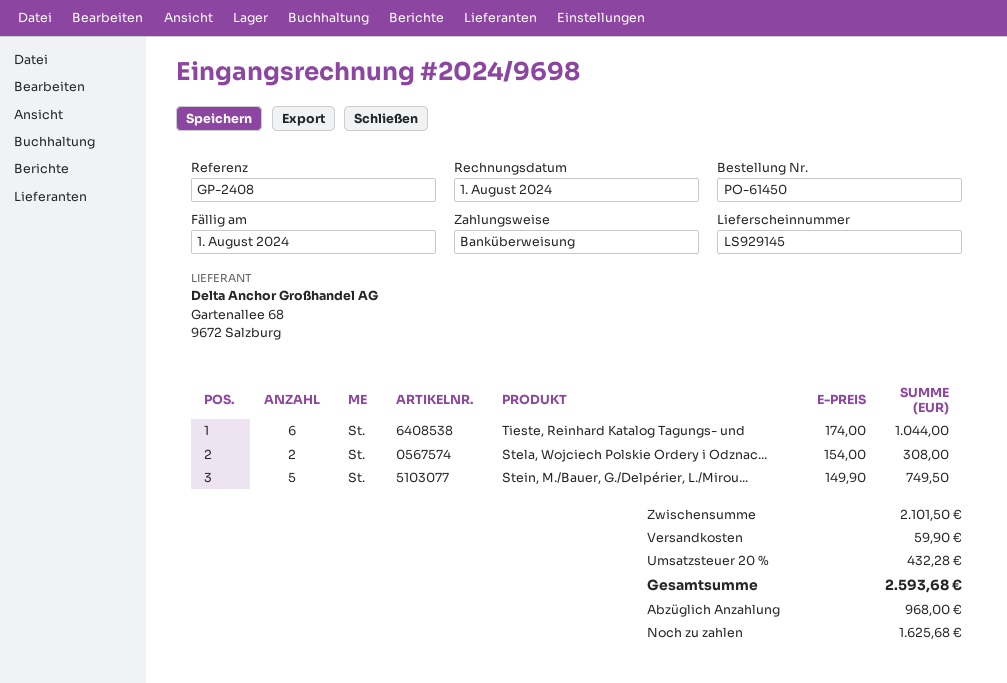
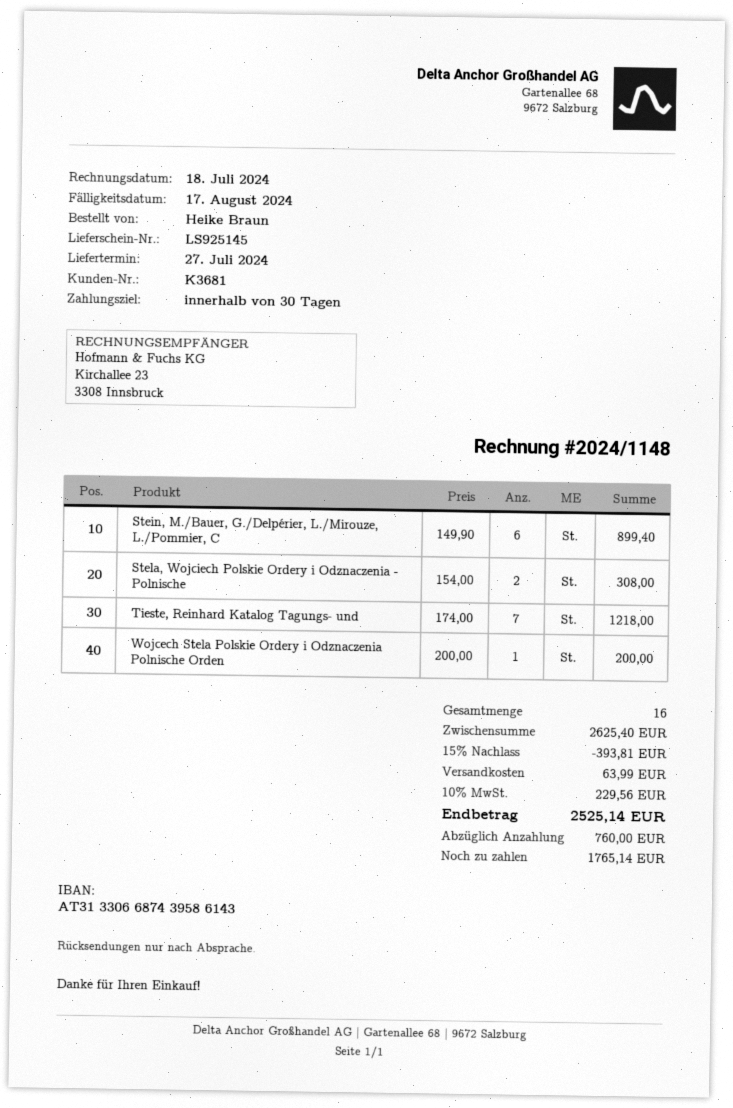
delivery note number: LS929145 -> LS925145
invoice number: 2024/9698 -> 2024/1148
invoice date: 2024-08-01 -> 2024-07-18
due date: 2024-08-01 -> 2024-08-17
Tieste, Reinhard Katalog Tagungs- und: 6 x 174.00 = 1044.00 -> 7 x 174.00 = 1218.00
Stein, M./Bauer, G./Delpérier, L./Mirou...: 5 x 149.90 = 749.50 -> 6 x 149.90 = 899.40
Wojcech Stela Polskie Ordery i Odznaczenia Polnische Orden: none -> 1 x 200.00 = 200.00
subtotal: 2101.50 -> 2625.40
discount: none -> 15% = 393.81
shipping: 59.90 -> 63.99
tax: 20% = 432.28 -> 10% = 229.56
total: 2593.68 -> 2525.14
deposit: 968.00 -> 760.00
balance: 1625.68 -> 1765.14

